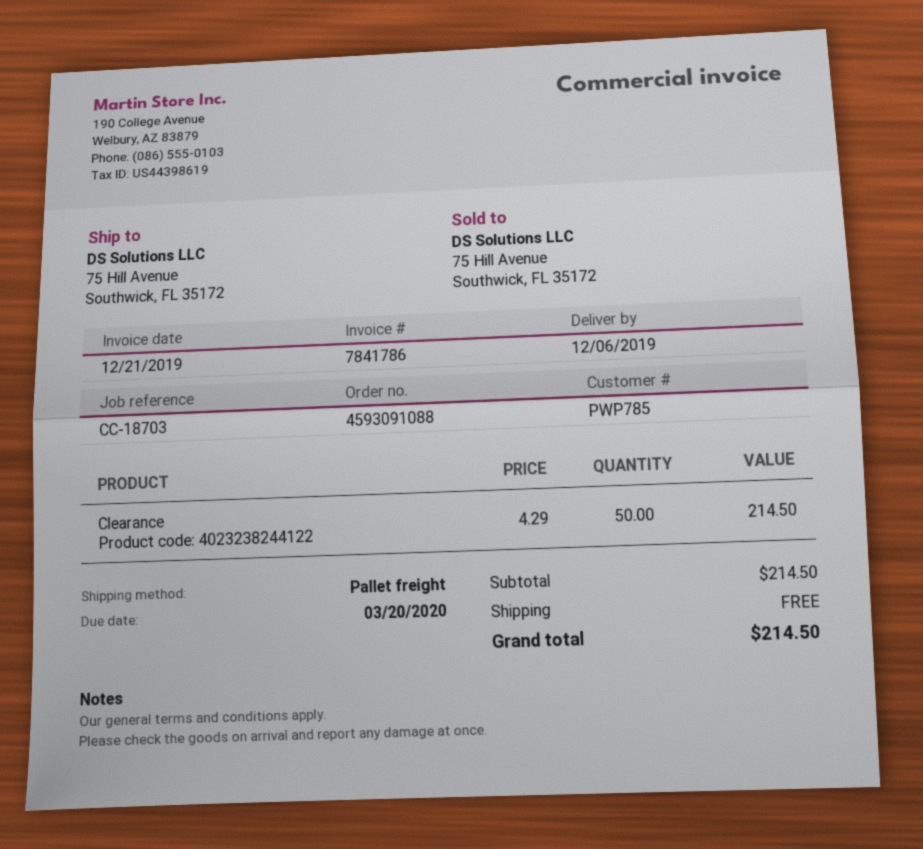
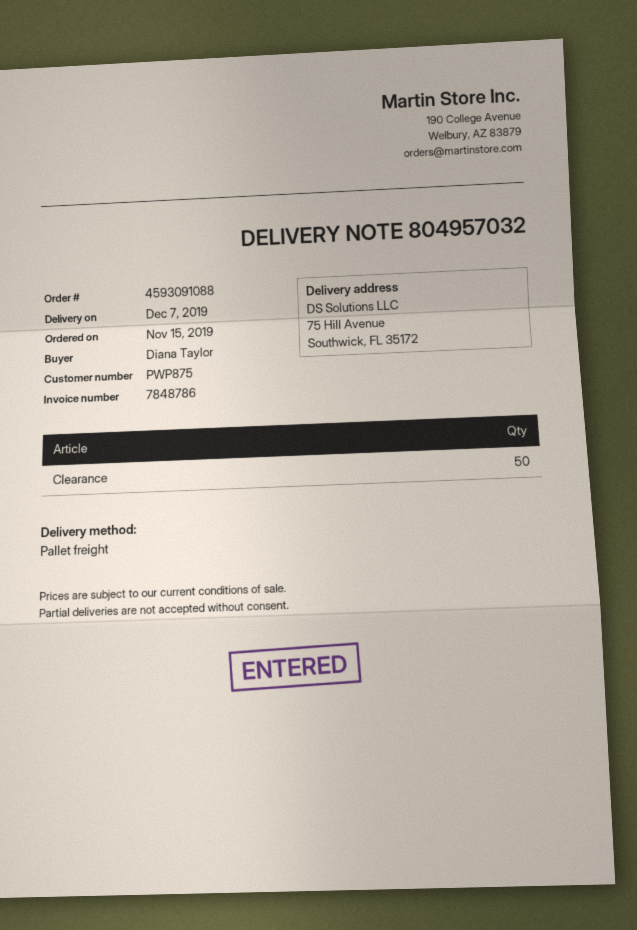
delivery date: 2019-12-06 -> 2019-12-07
invoice number: 7841786 -> 7848786
customer number: PWP785 -> PWP875

